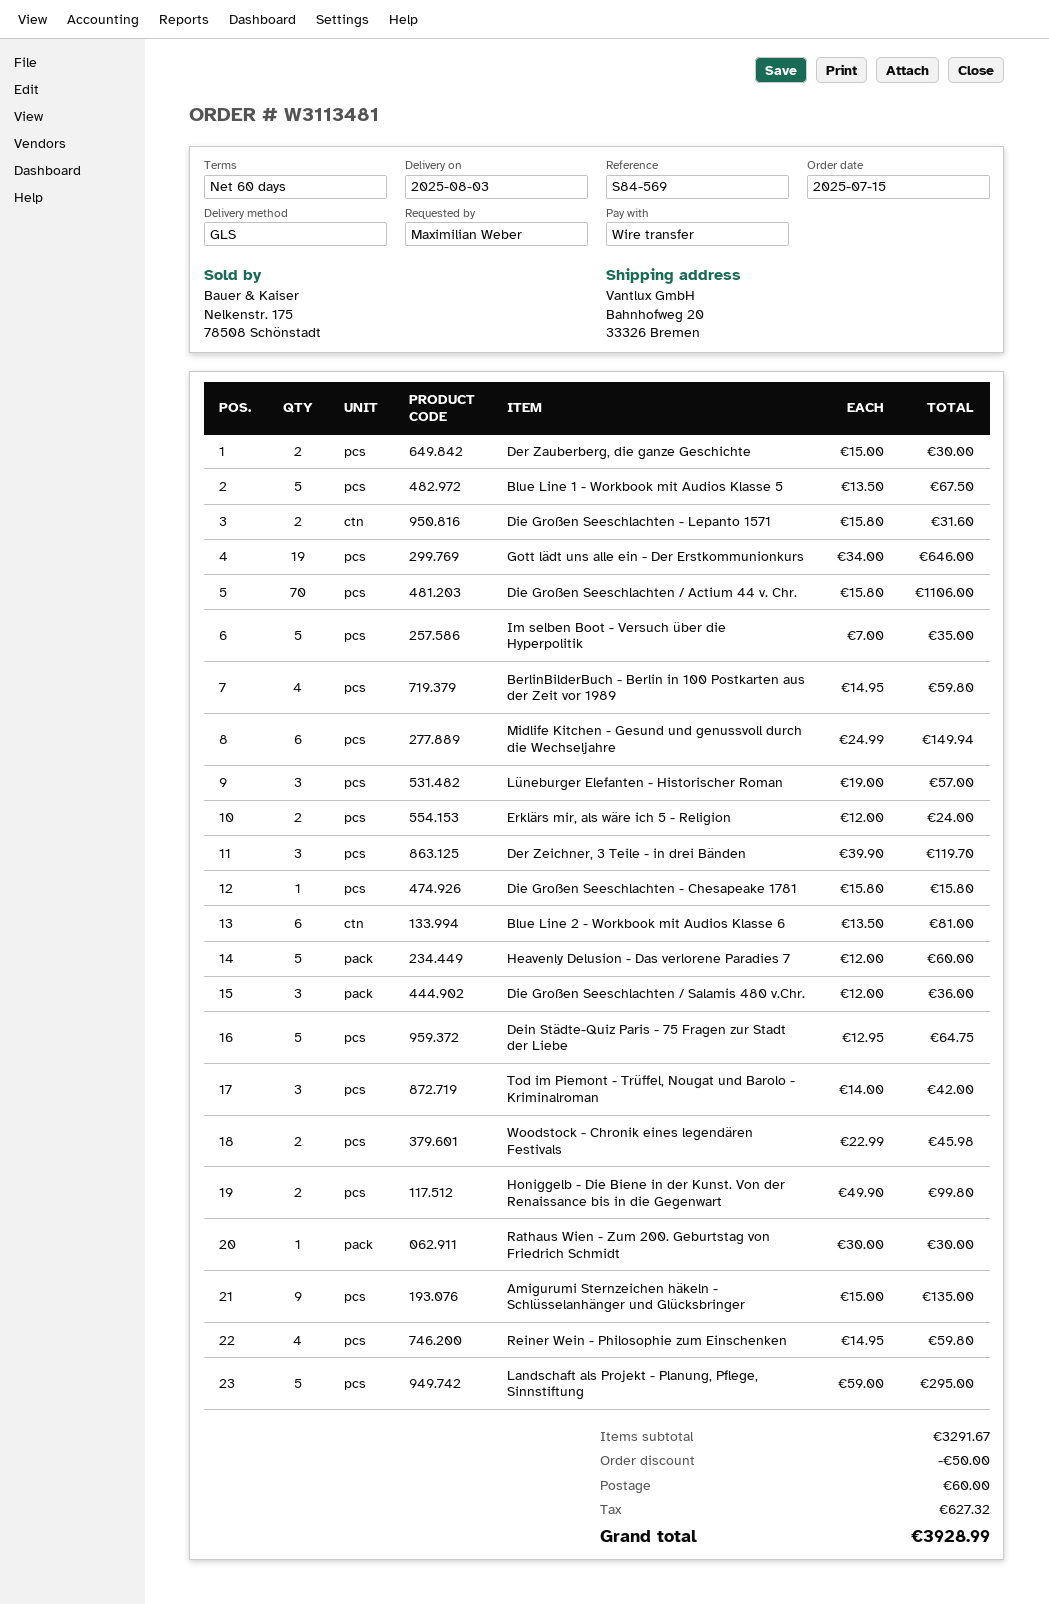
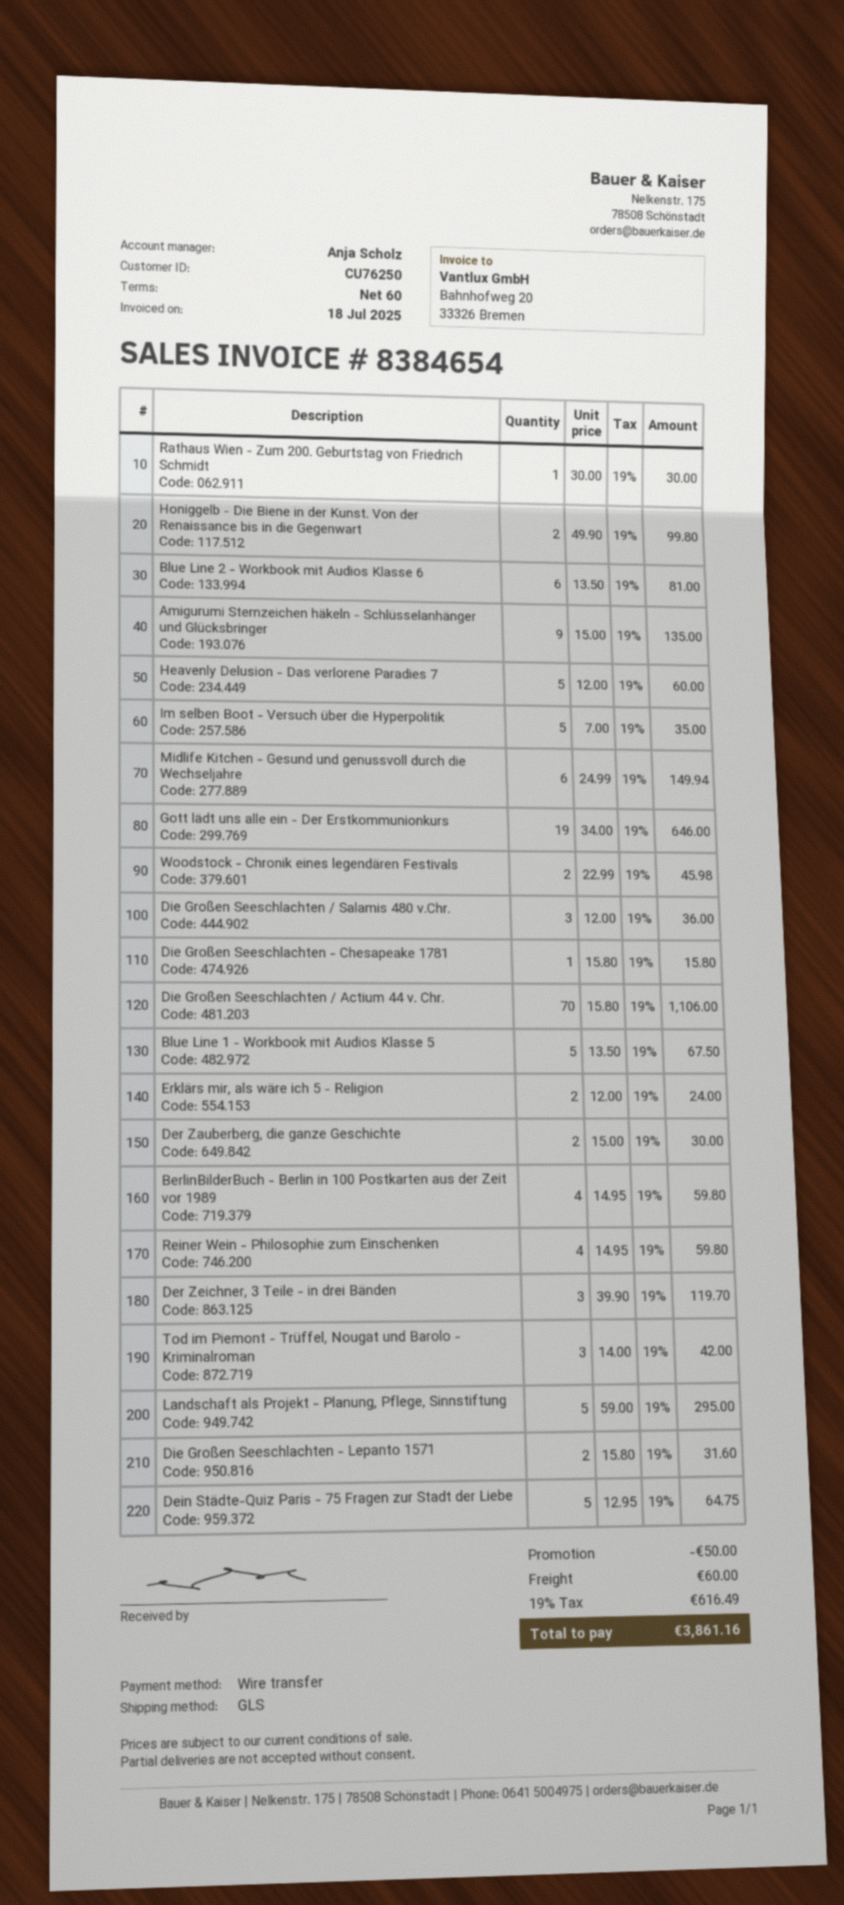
Lüneburger Elefanten - Historischer Roman: 3 x 19.00 = 57.00 -> none
tax: 627.32 -> 616.49
total: 3928.99 -> 3861.16

